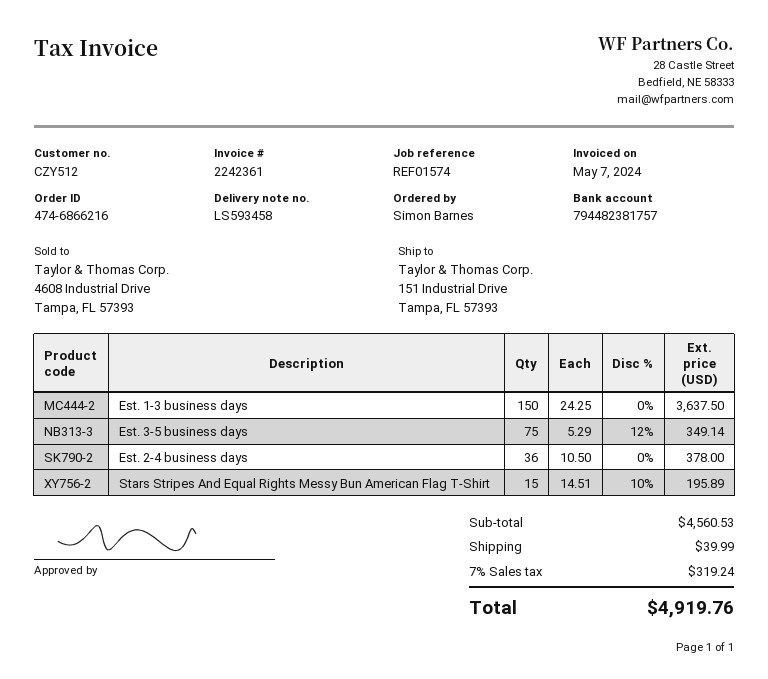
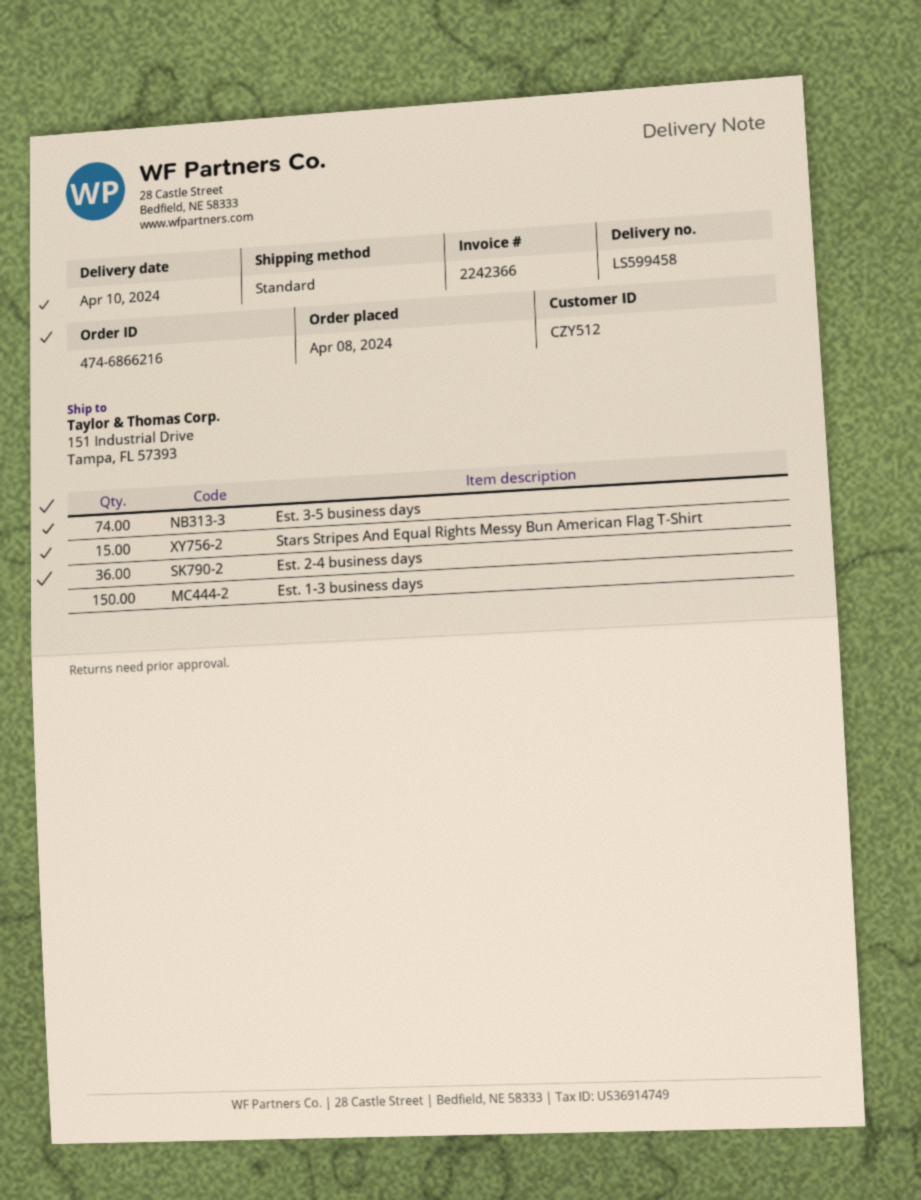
delivery note number: LS593458 -> LS599458
invoice number: 2242361 -> 2242366
Est. 3-5 business days: 75 -> 74

